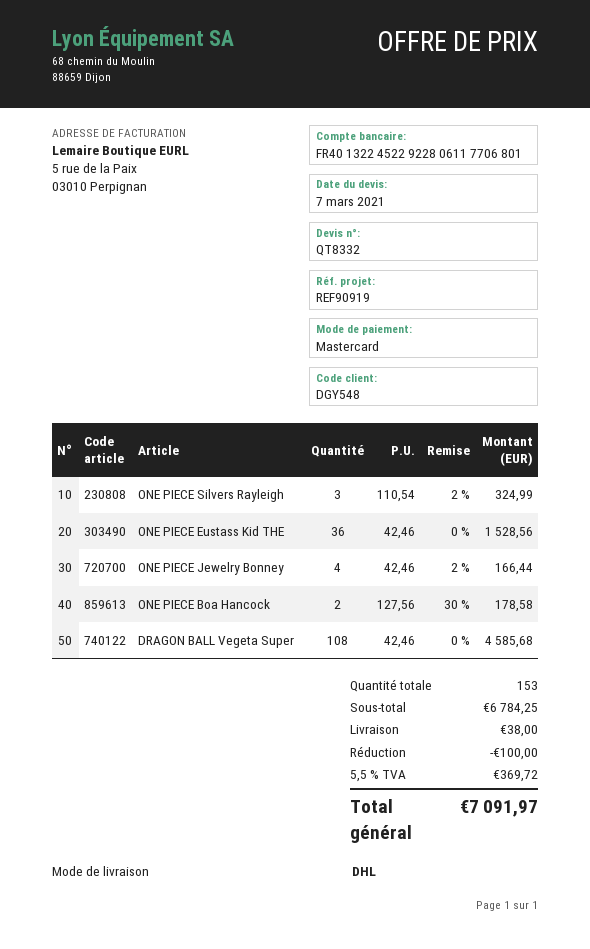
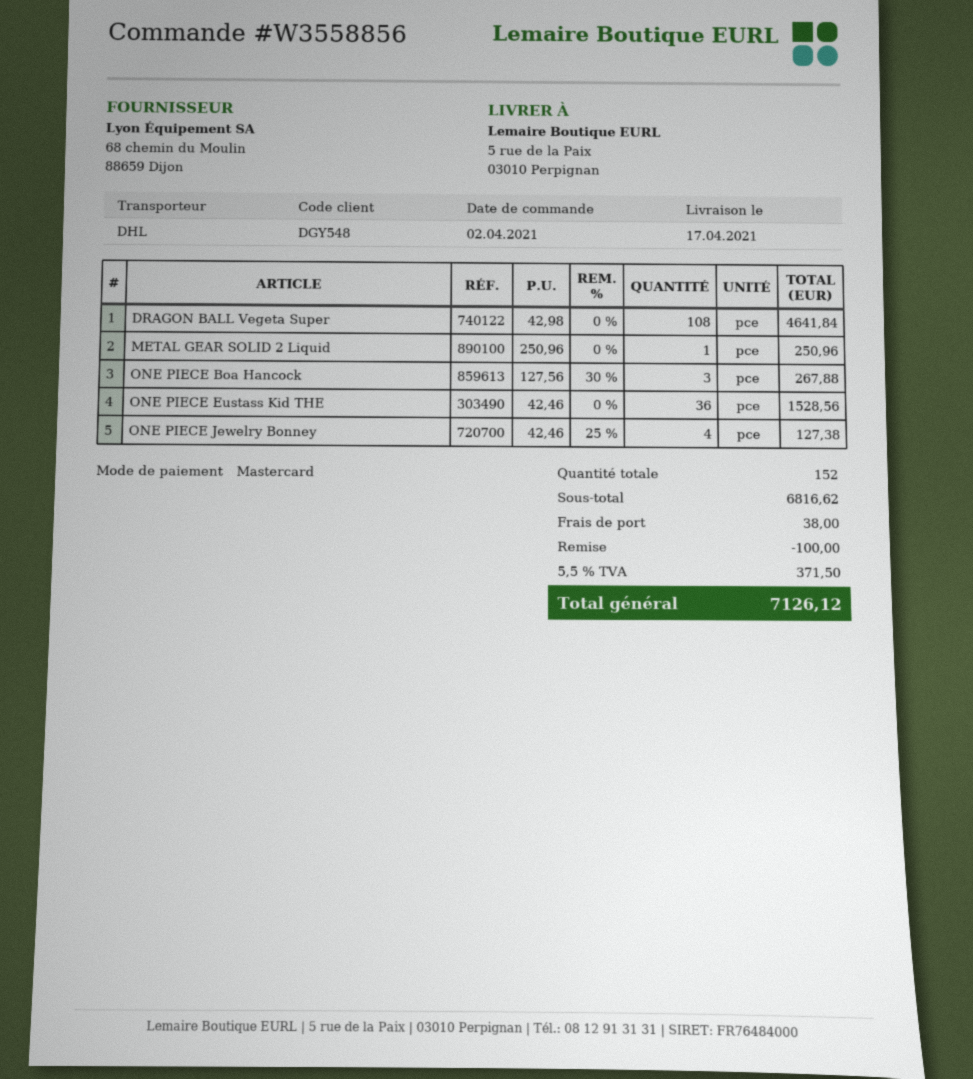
ONE PIECE Silvers Rayleigh: 3 x 110.54 - 2% = 324.99 -> none
ONE PIECE Jewelry Bonney: 4 x 42.46 - 2% = 166.44 -> 4 x 42.46 - 25% = 127.38
ONE PIECE Boa Hancock: 2 x 127.56 - 30% = 178.58 -> 3 x 127.56 - 30% = 267.88
DRAGON BALL Vegeta Super: 108 x 42.46 = 4585.68 -> 108 x 42.98 = 4641.84
METAL GEAR SOLID 2 Liquid: none -> 1 x 250.96 = 250.96
total quantity: 153 -> 152
subtotal: 6784.25 -> 6816.62
tax: 5.5% = 369.72 -> 5.5% = 371.50
total: 7091.97 -> 7126.12

